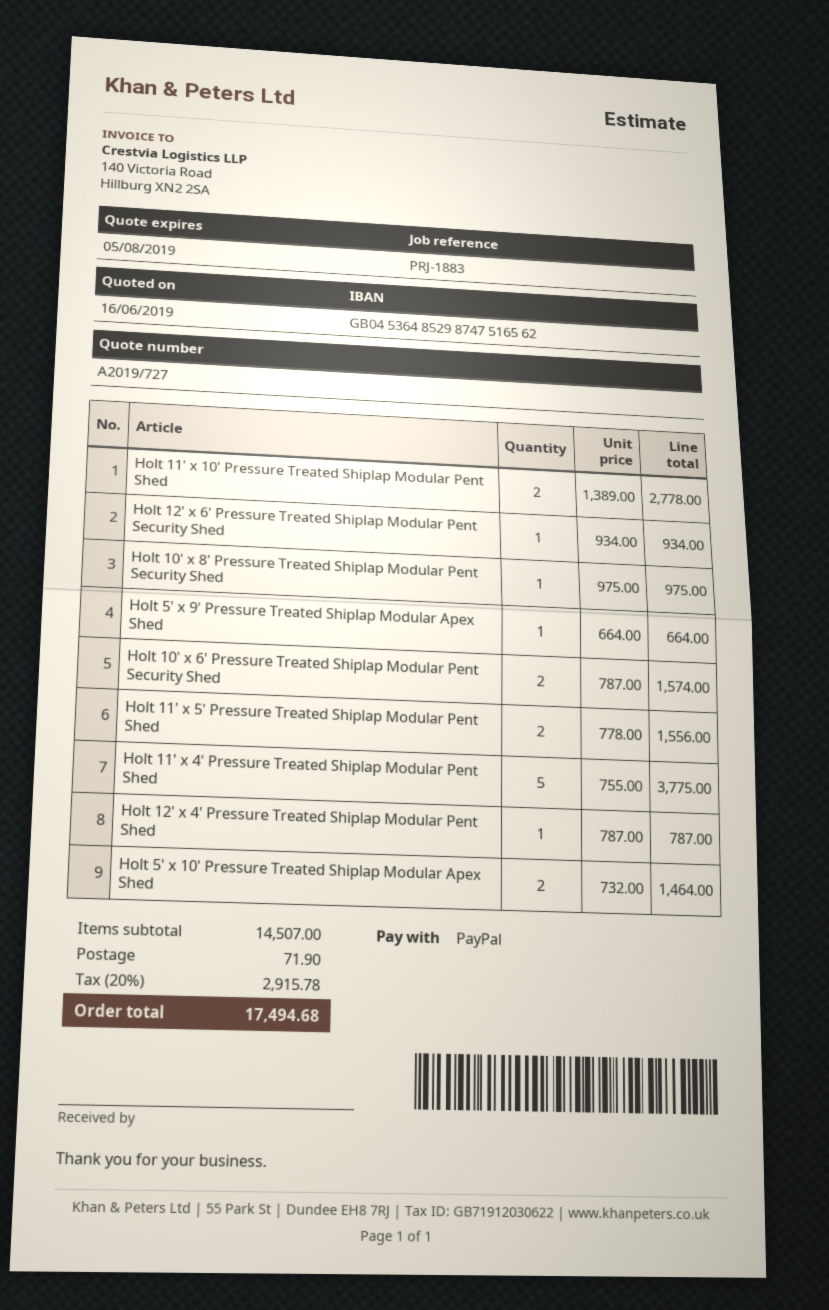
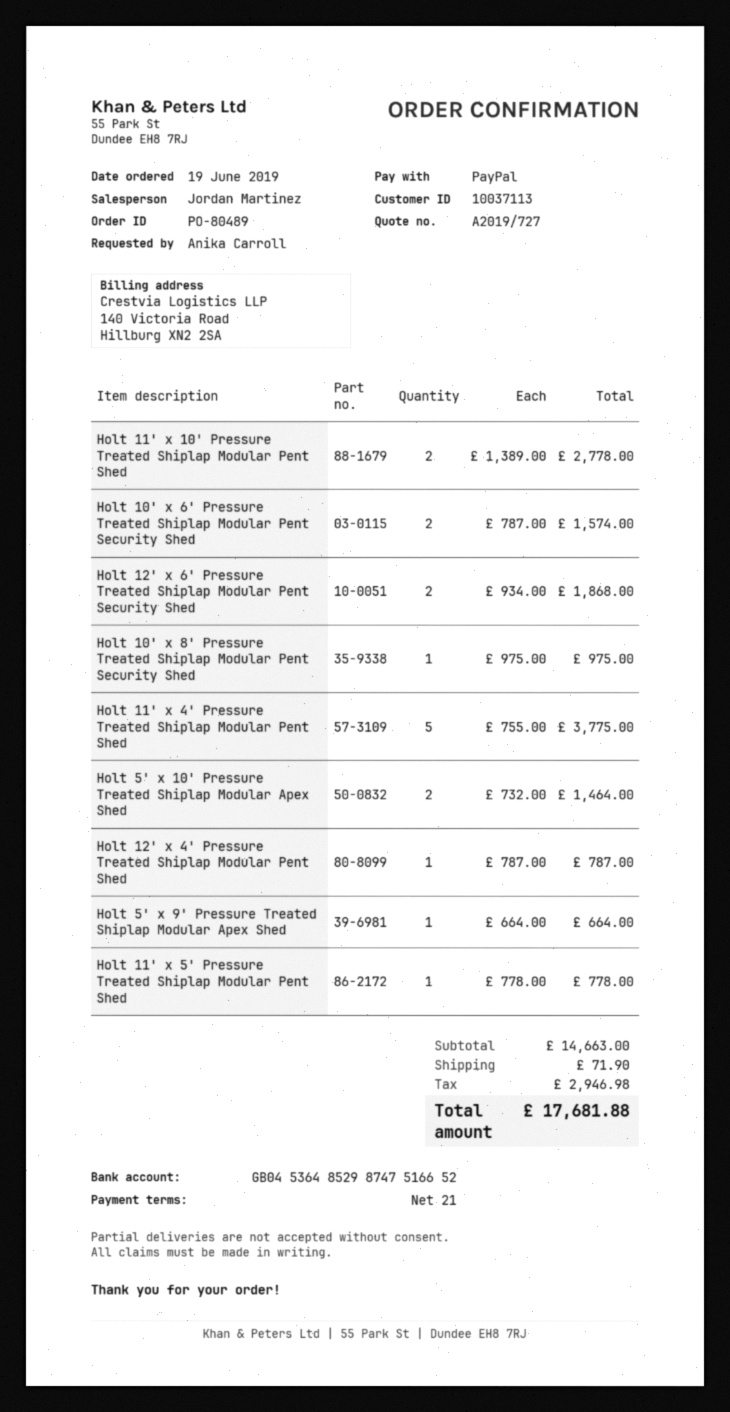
bank account: GB04536485298747516562 -> GB04536485298747516652
Holt 12' x 6' Pressure Treated Shiplap Modular Pent Security Shed: 1 x 934.00 = 934.00 -> 2 x 934.00 = 1868.00
Holt 11' x 5' Pressure Treated Shiplap Modular Pent Shed: 2 x 778.00 = 1556.00 -> 1 x 778.00 = 778.00
subtotal: 14507.00 -> 14663.00
tax: 2915.78 -> 2946.98
total: 17494.68 -> 17681.88

